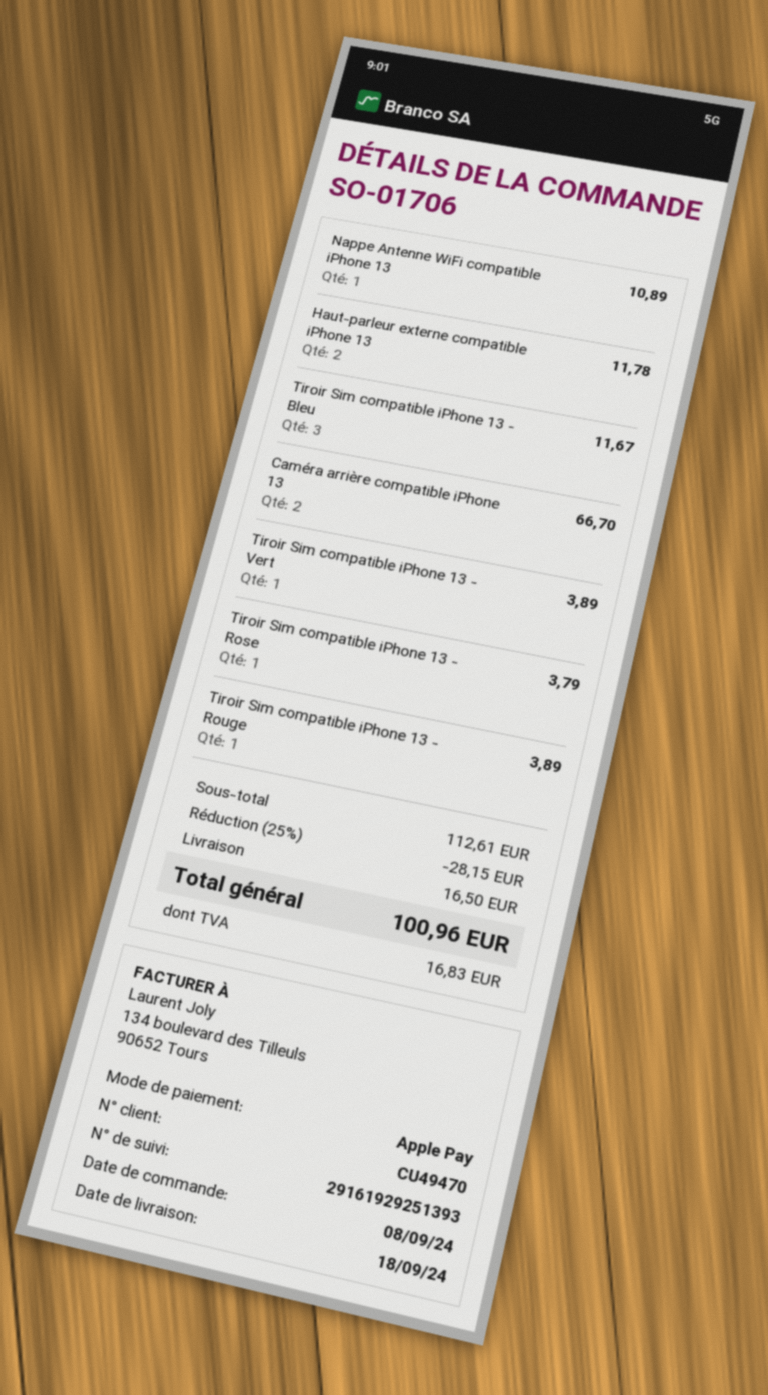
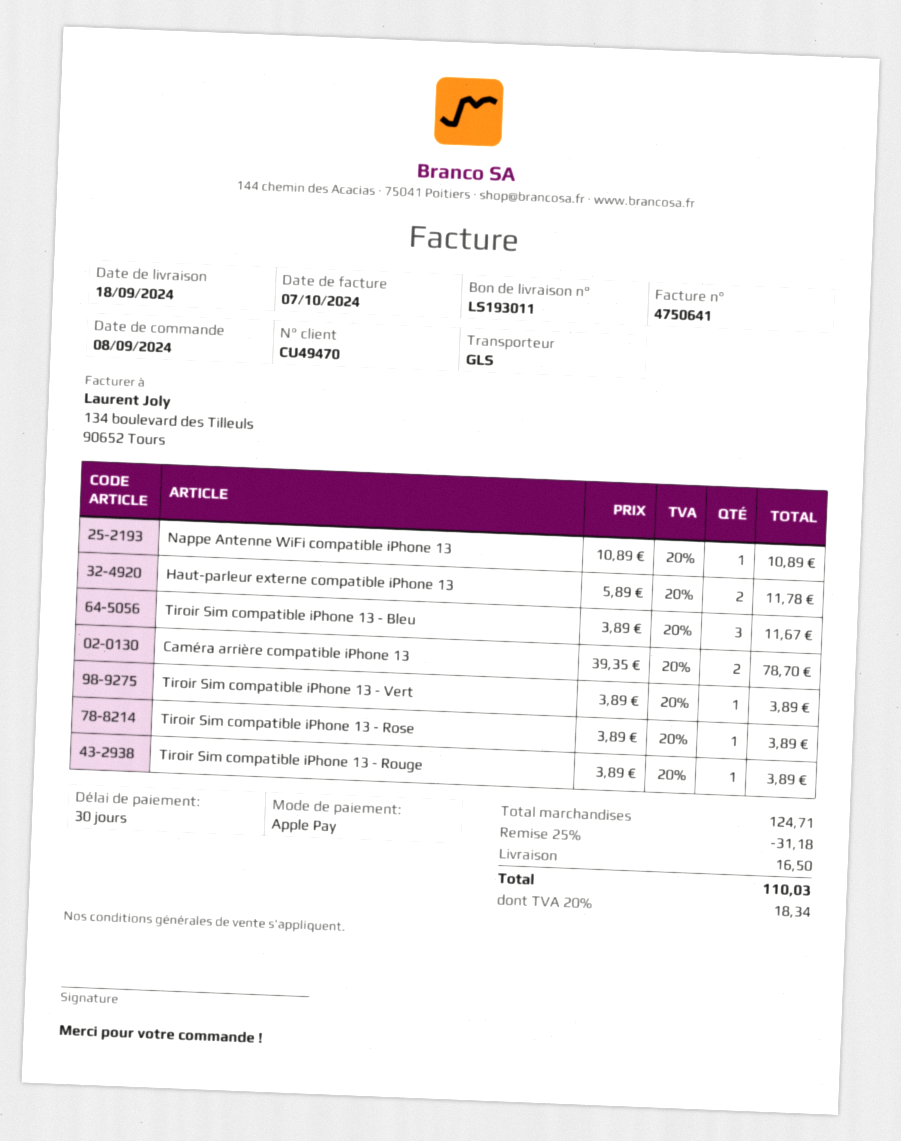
Caméra arrière compatible iPhone 13: 2 for 66.70 -> 2 for 78.70
Tiroir Sim compatible iPhone 13 - Rose: 1 for 3.79 -> 1 for 3.89
subtotal: 112.61 -> 124.71
discount: 25% = 28.15 -> 25% = 31.18
tax: 16.83 -> 18.34
total: 100.96 -> 110.03

